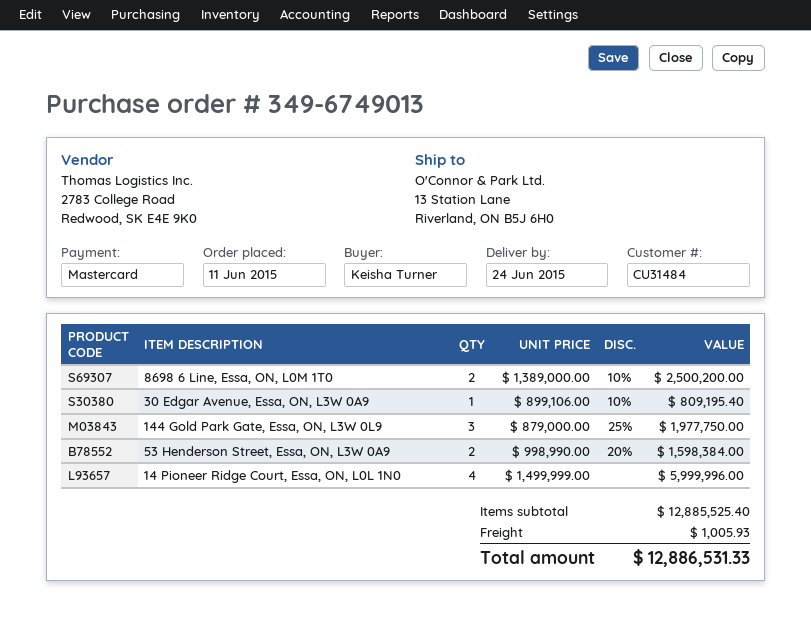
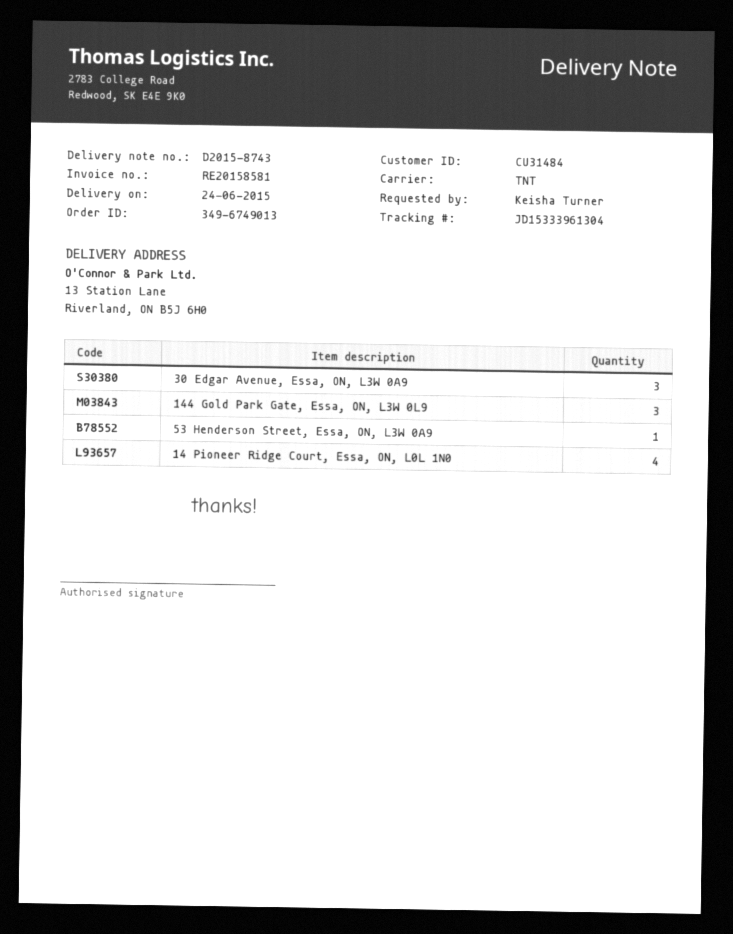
8698 6 Line, Essa, ON, L0M 1T0: 2 -> none
30 Edgar Avenue, Essa, ON, L3W 0A9: 1 -> 3
53 Henderson Street, Essa, ON, L3W 0A9: 2 -> 1

